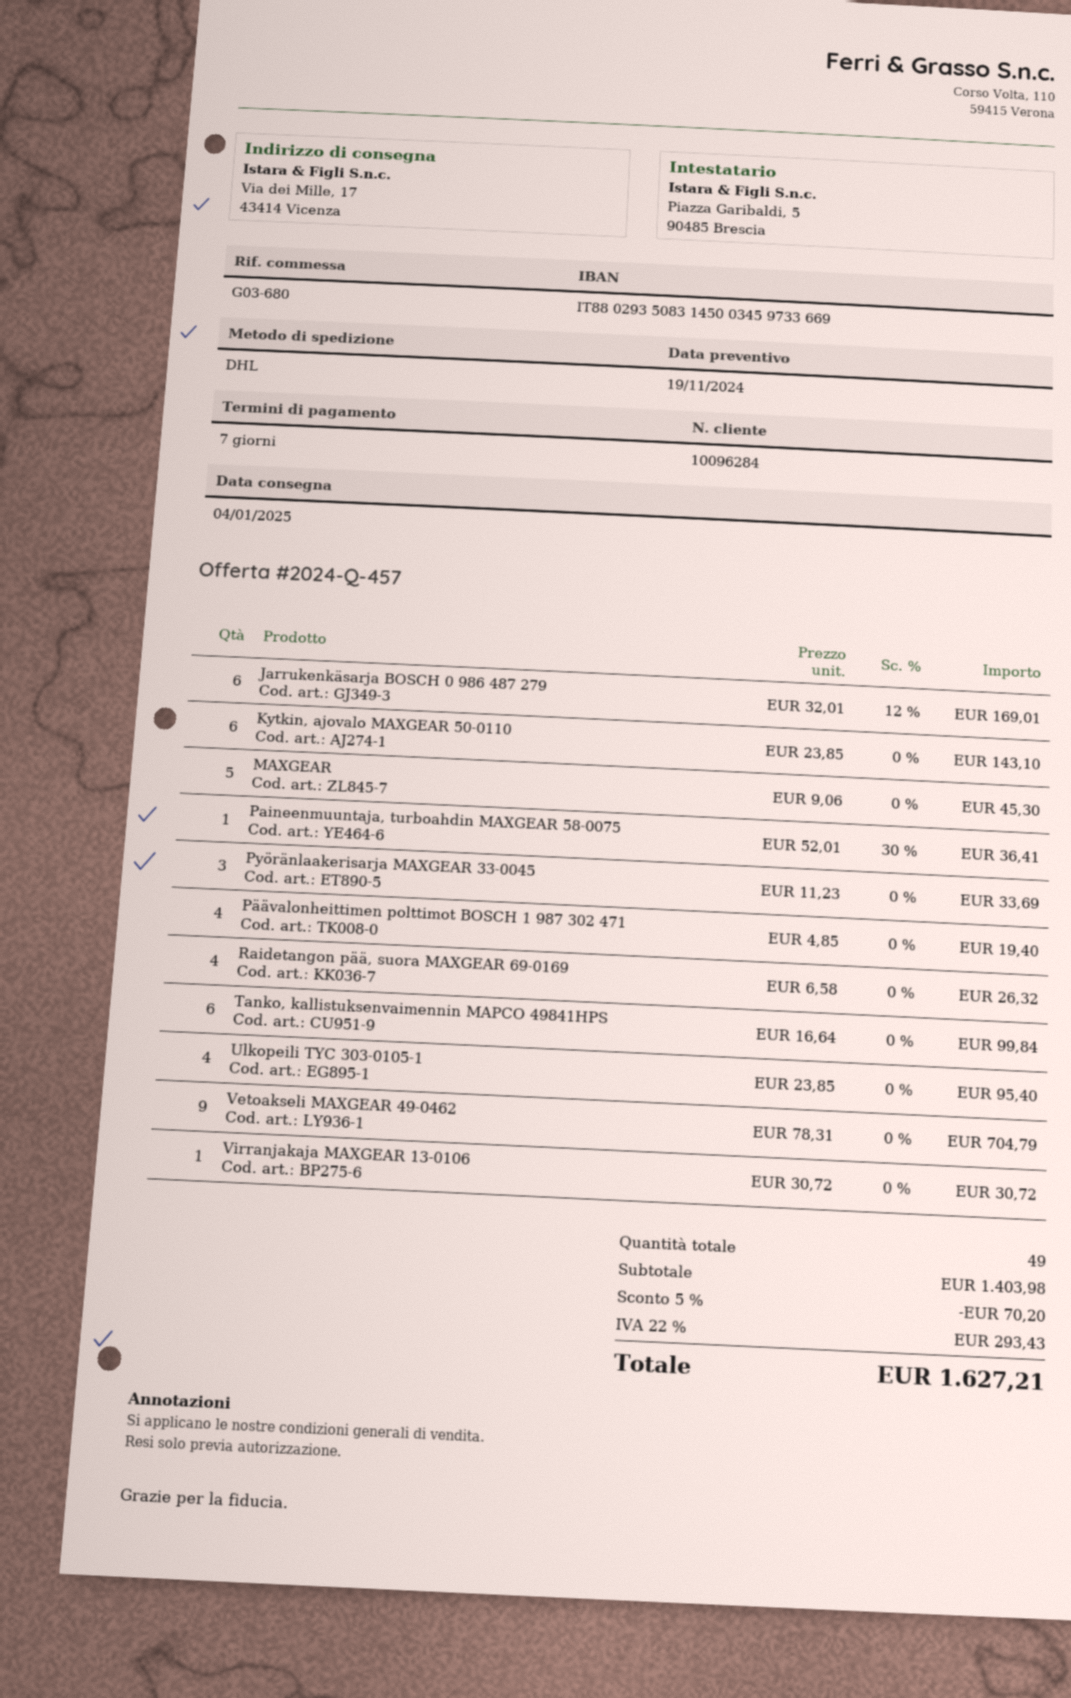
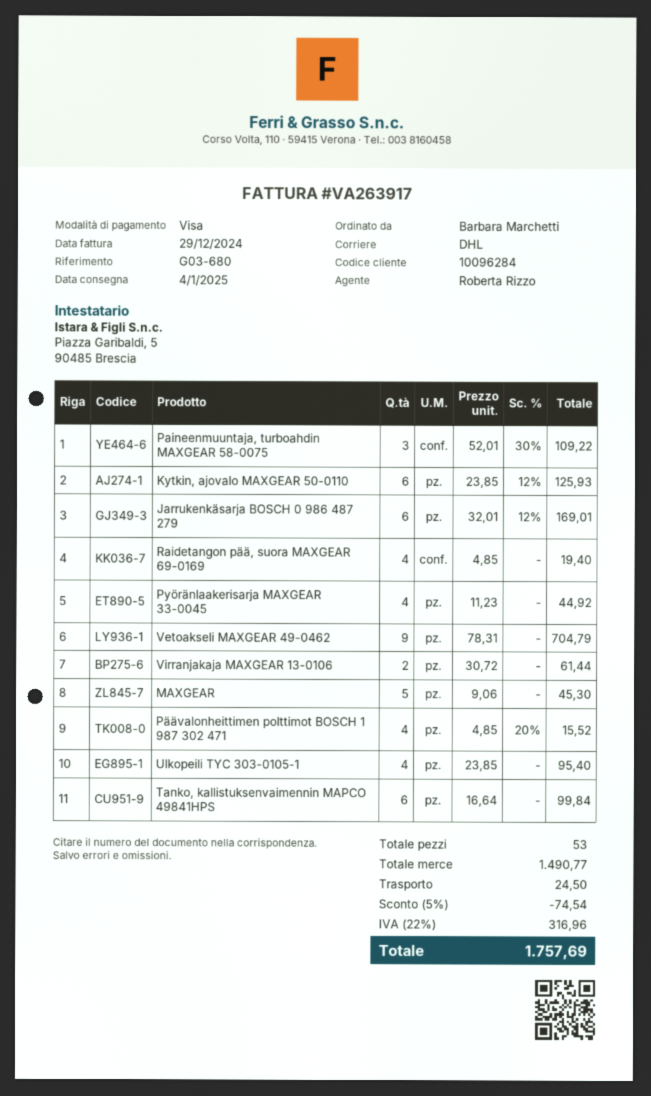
Kytkin, ajovalo MAXGEAR 50-0110: 6 x 23.85 = 143.10 -> 6 x 23.85 - 12% = 125.93
Paineenmuuntaja, turboahdin MAXGEAR 58-0075: 1 x 52.01 - 30% = 36.41 -> 3 x 52.01 - 30% = 109.22
Pyöränlaakerisarja MAXGEAR 33-0045: 3 x 11.23 = 33.69 -> 4 x 11.23 = 44.92
Päävalonheittimen polttimot BOSCH 1 987 302 471: 4 x 4.85 = 19.40 -> 4 x 4.85 - 20% = 15.52
Raidetangon pää, suora MAXGEAR 69-0169: 4 x 6.58 = 26.32 -> 4 x 4.85 = 19.40
Virranjakaja MAXGEAR 13-0106: 1 x 30.72 = 30.72 -> 2 x 30.72 = 61.44
total quantity: 49 -> 53
subtotal: 1403.98 -> 1490.77
discount: 5% = 70.20 -> 5% = 74.54
shipping: none -> 24.50
tax: 22% = 293.43 -> 22% = 316.96
total: 1627.21 -> 1757.69

